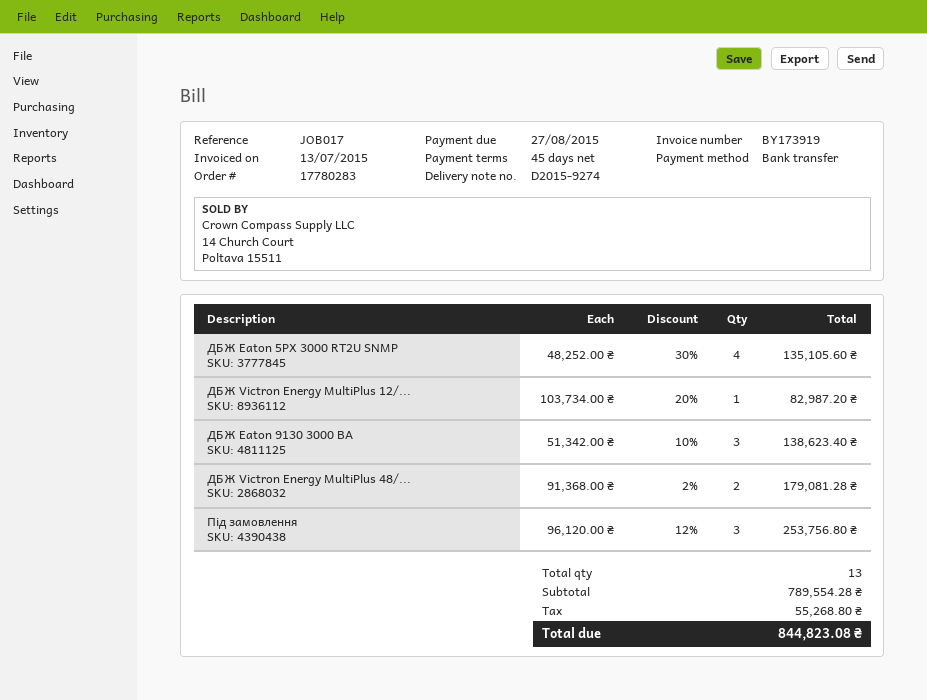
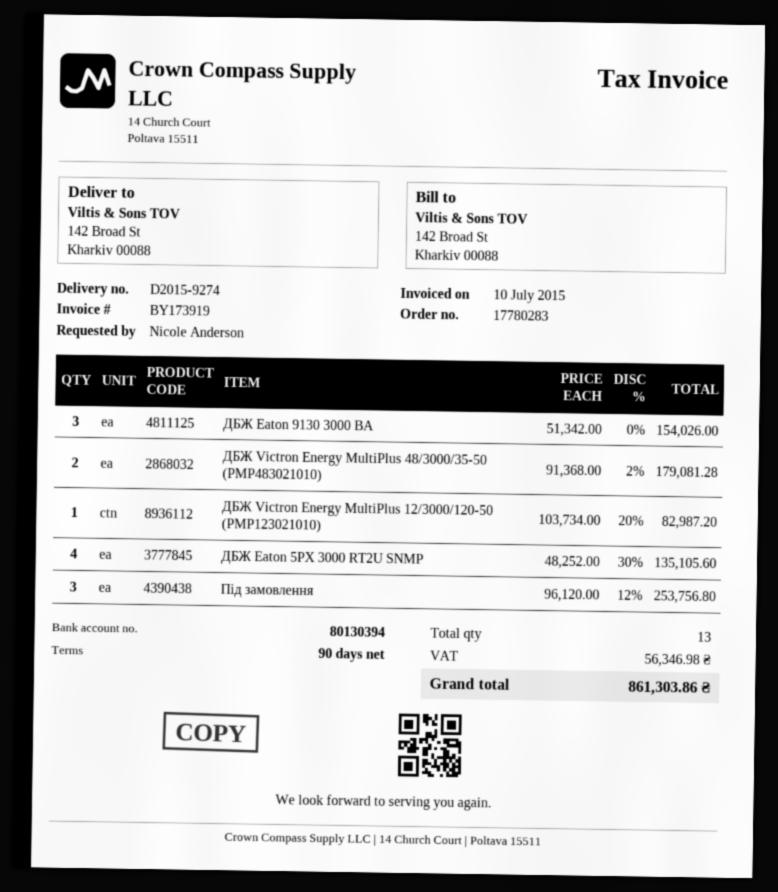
invoice date: 2015-07-13 -> 2015-07-10
payment terms: 45 days -> 90 days
ДБЖ Eaton 9130 3000 ВА: 3 x 51342.00 - 10% = 138623.40 -> 3 x 51342.00 = 154026.00
tax: 55268.80 -> 56346.98
total: 844823.08 -> 861303.86

